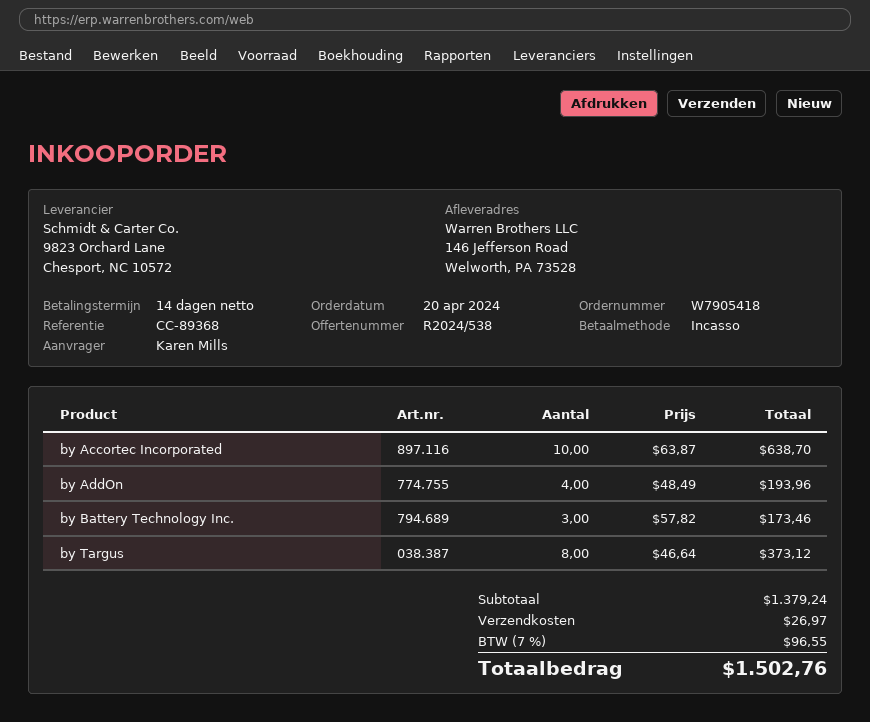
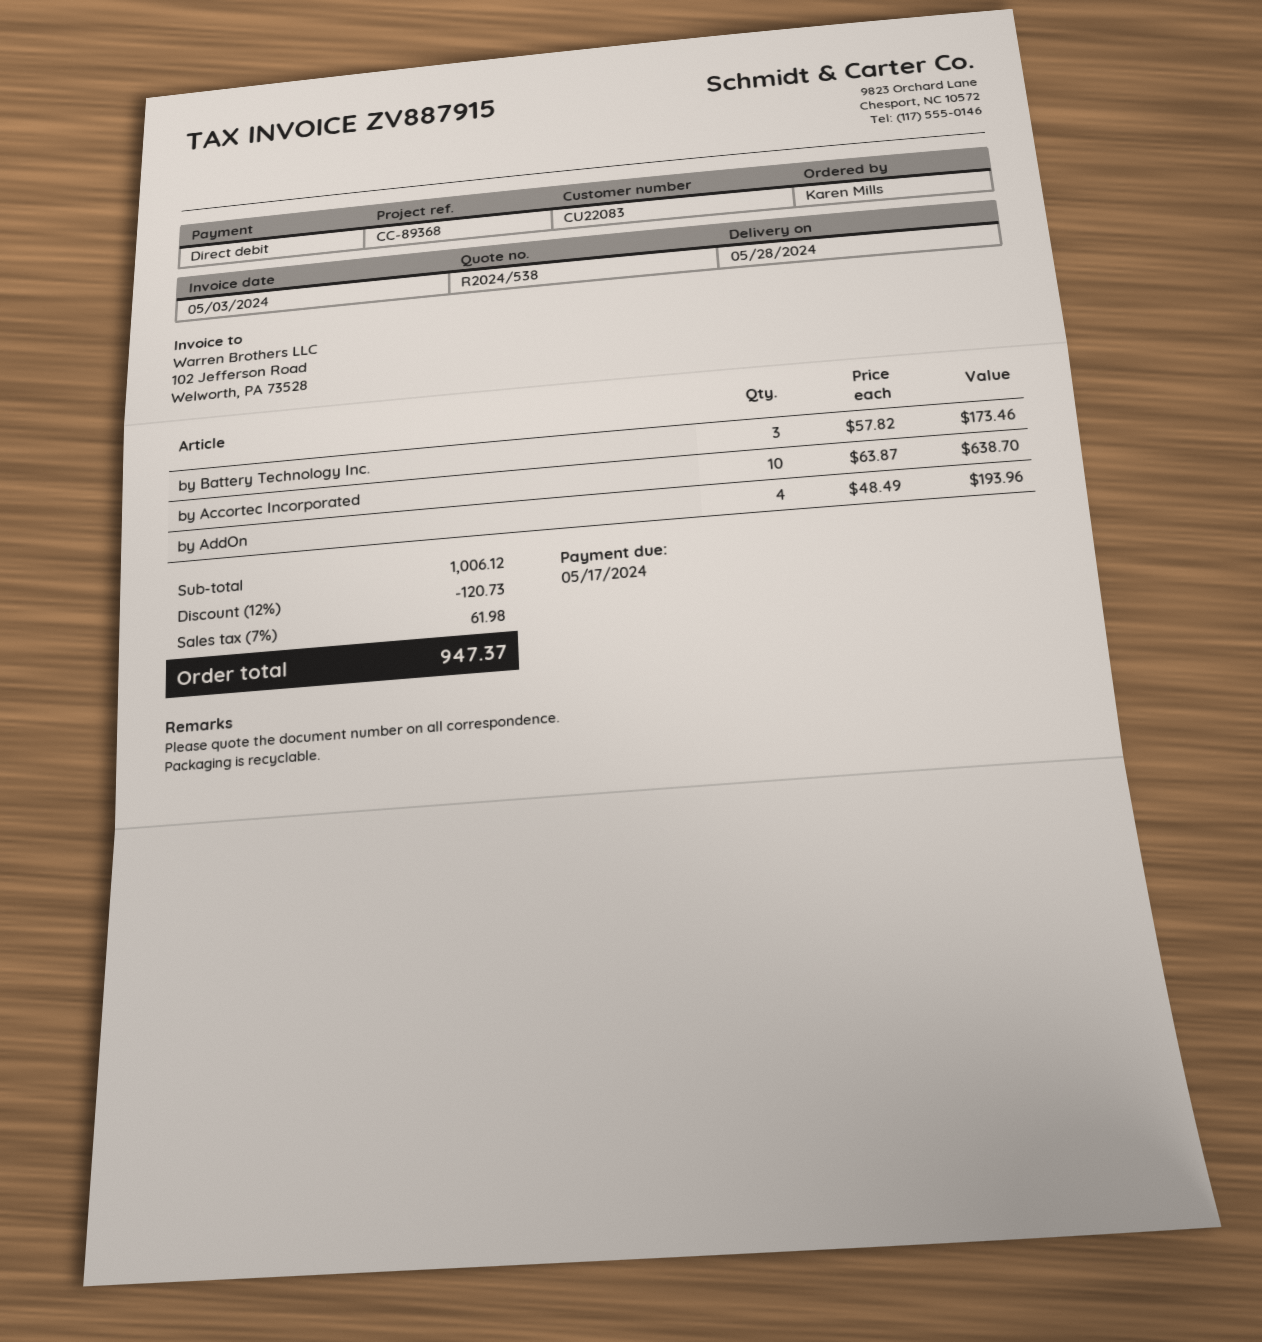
by Targus: 8 x 46.64 = 373.12 -> none
subtotal: 1379.24 -> 1006.12
discount: none -> 12% = 120.73
shipping: 26.97 -> none
tax: 7% = 96.55 -> 7% = 61.98
total: 1502.76 -> 947.37

